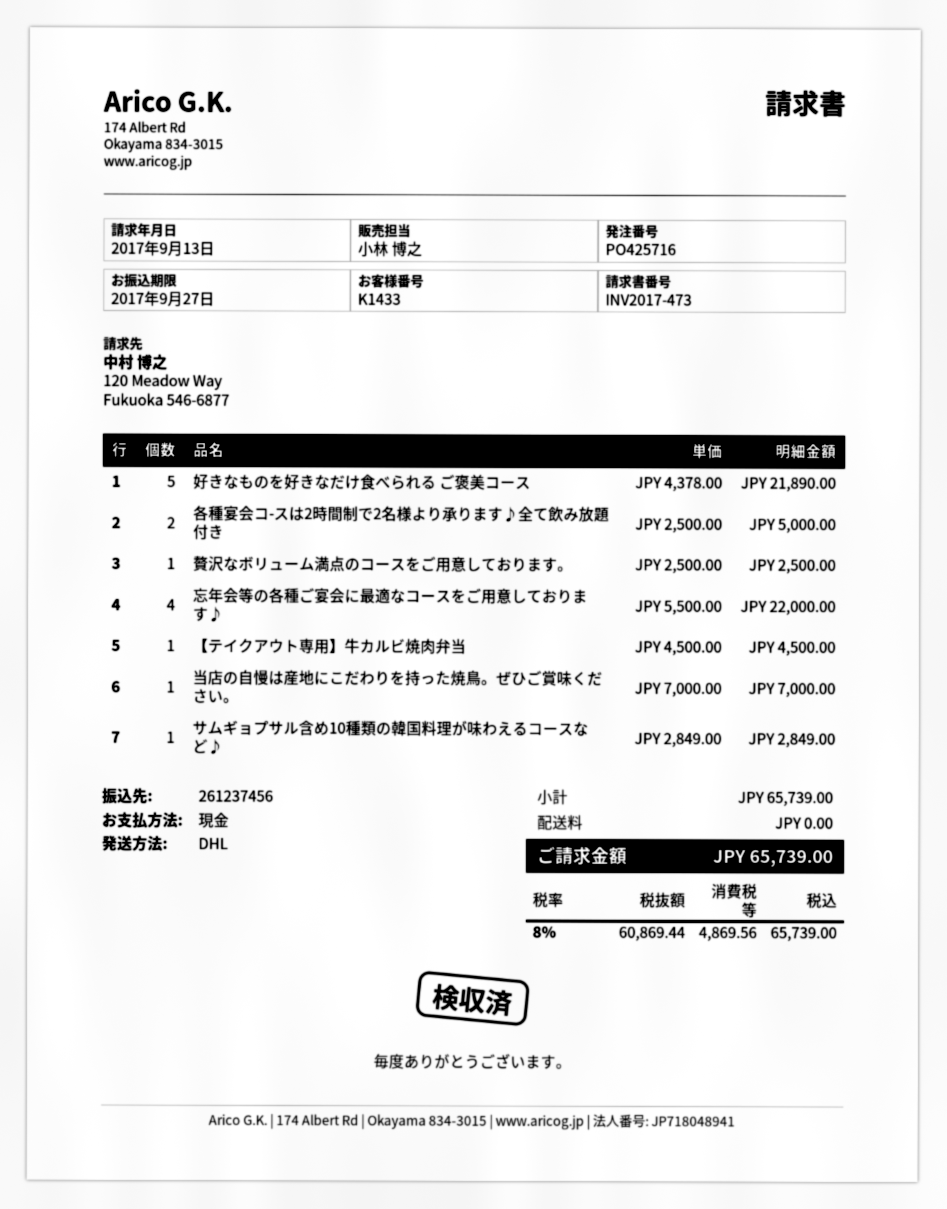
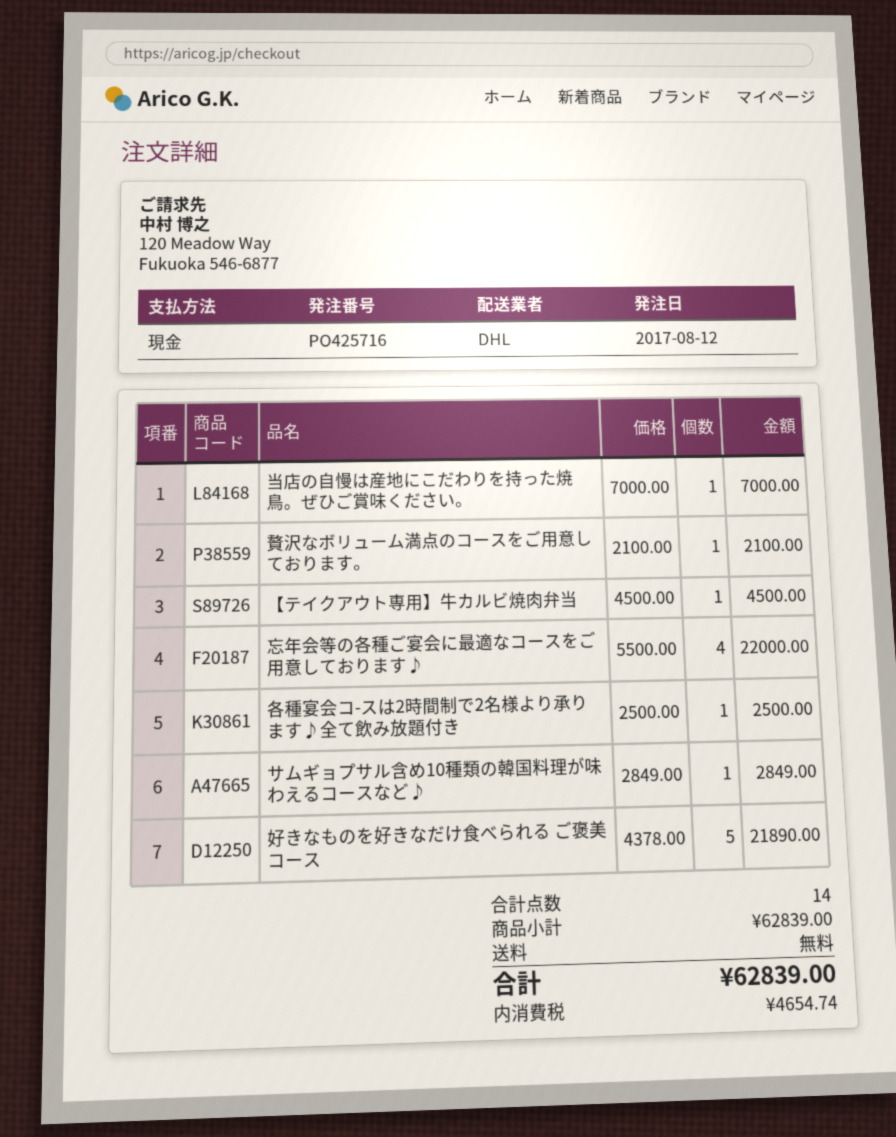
各種宴会コ-スは2時間制で2名様より承ります♪全て飲み放題付き: 2 x 2500.00 = 5000.00 -> 1 x 2500.00 = 2500.00
贅沢なボリューム満点のコースをご用意しております。: 1 x 2500.00 = 2500.00 -> 1 x 2100.00 = 2100.00
subtotal: 65739.00 -> 62839.00
tax: 4869.56 -> 4654.74
total: 65739.00 -> 62839.00

